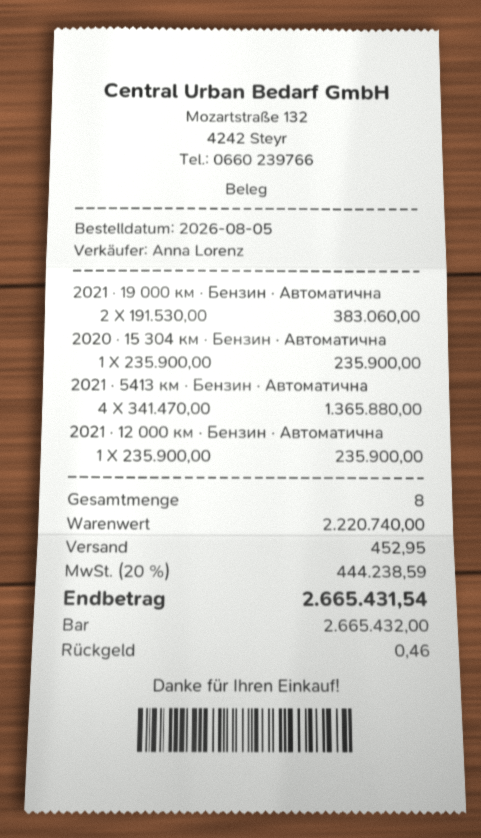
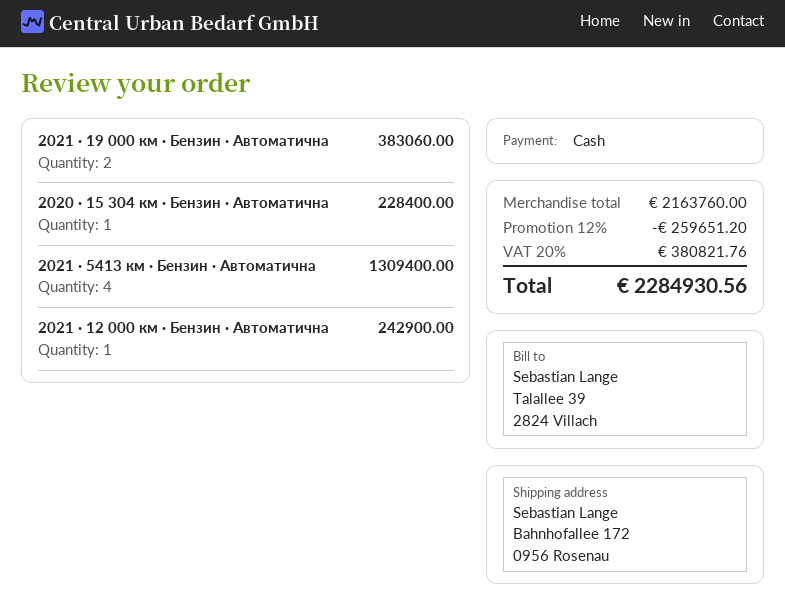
2020 · 15 304 км · Бензин · Автоматична: 1 for 235900.00 -> 1 for 228400.00
2021 · 5413 км · Бензин · Автоматична: 4 for 1365880.00 -> 4 for 1309400.00
2021 · 12 000 км · Бензин · Автоматична: 1 for 235900.00 -> 1 for 242900.00
subtotal: 2220740.00 -> 2163760.00
discount: none -> 12% = 259651.20
shipping: 452.95 -> none
tax: 20% = 444238.59 -> 20% = 380821.76
total: 2665431.54 -> 2284930.56

